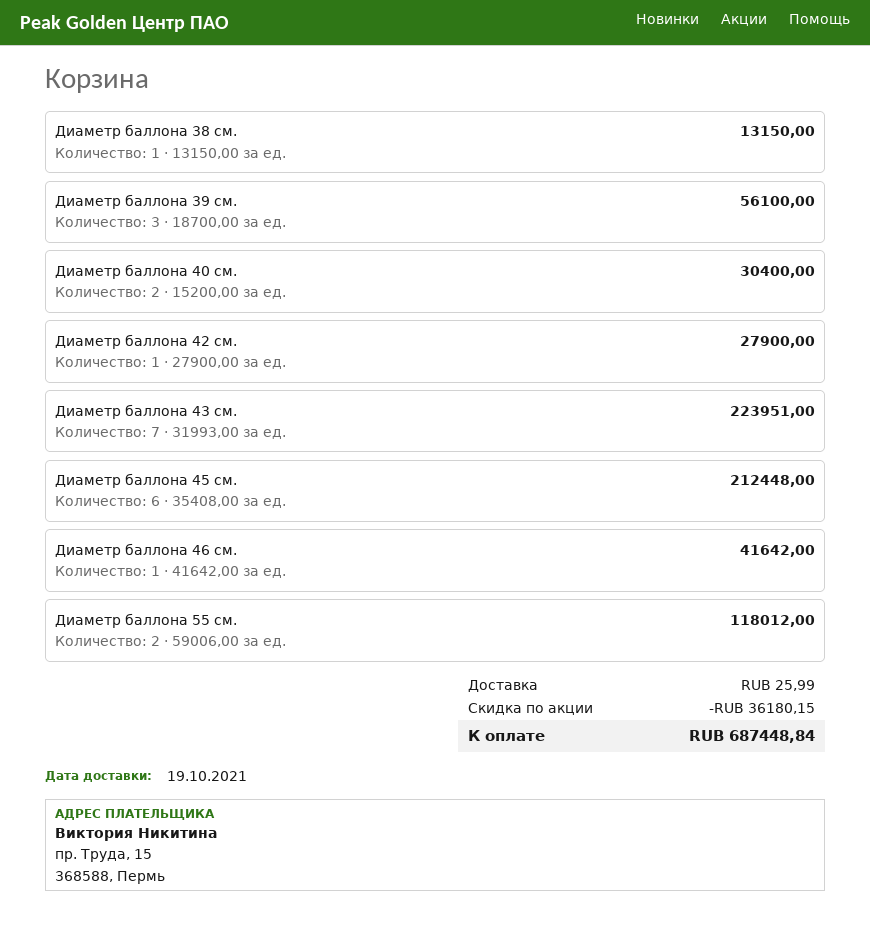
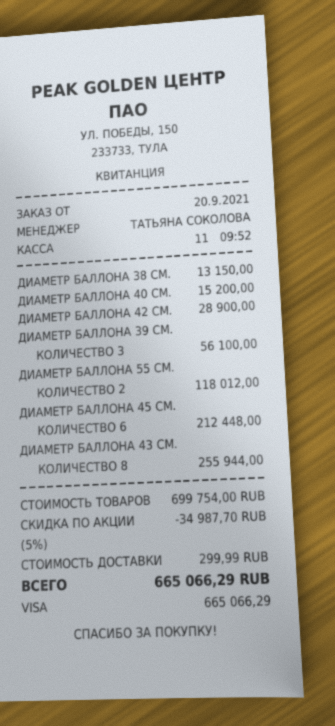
Диаметр баллона 40 см.: 2 for 30400.00 -> 1 for 15200.00
Диаметр баллона 42 см.: 1 for 27900.00 -> 1 for 28900.00
Диаметр баллона 43 см.: 7 for 223951.00 -> 8 for 255944.00
Диаметр баллона 46 см.: 1 for 41642.00 -> none
discount: 36180.15 -> 34987.70
shipping: 25.99 -> 299.99
total: 687448.84 -> 665066.29

